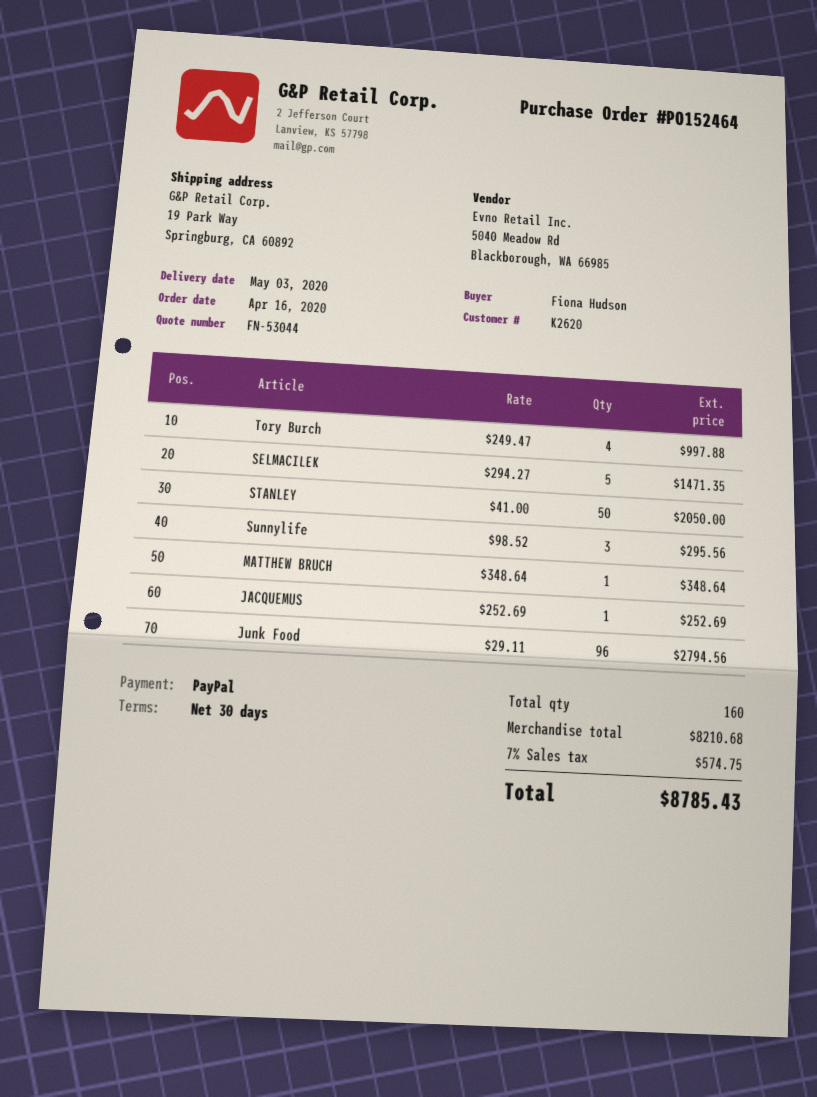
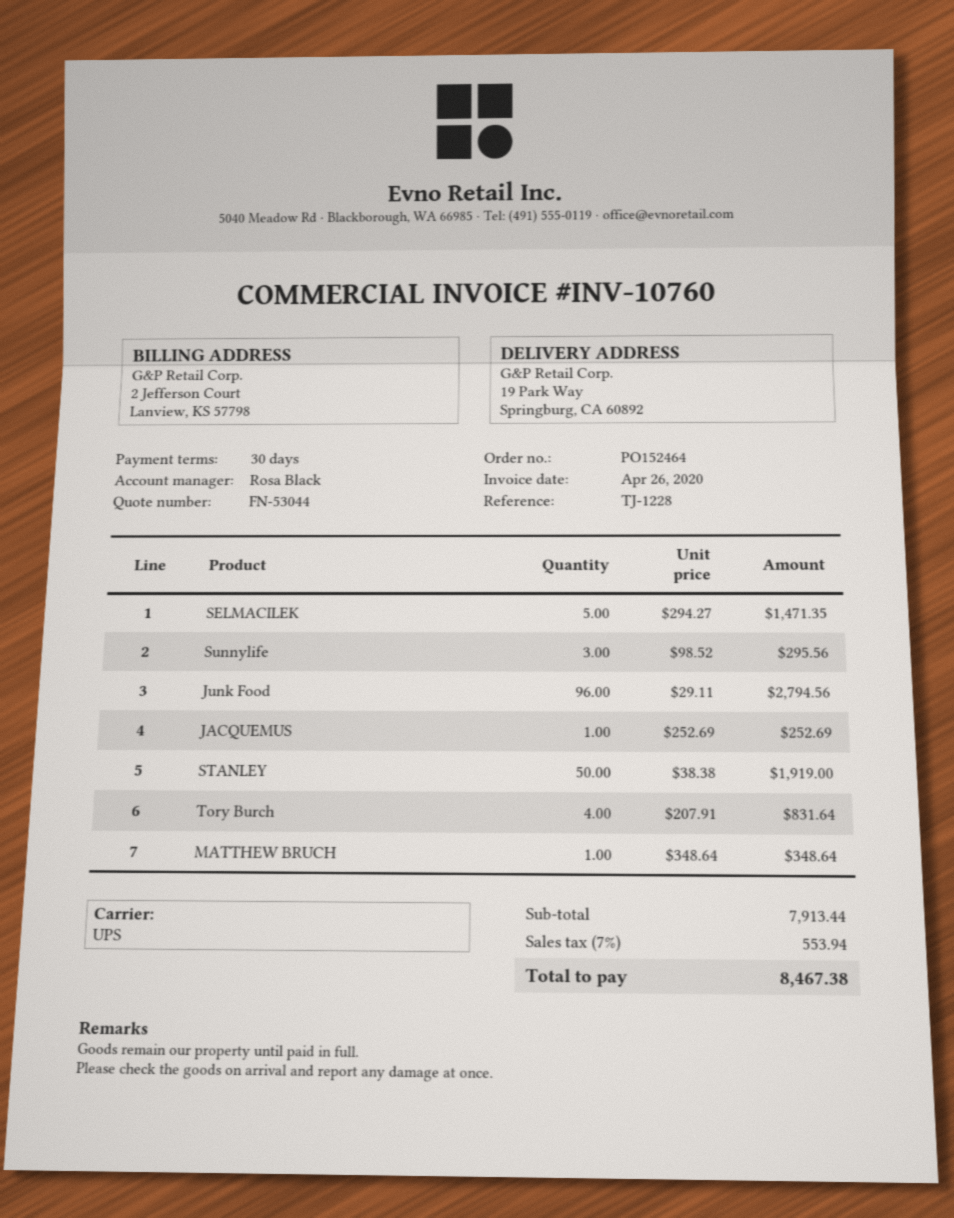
Tory Burch: 4 x 249.47 = 997.88 -> 4 x 207.91 = 831.64
STANLEY: 50 x 41.00 = 2050.00 -> 50 x 38.38 = 1919.00
subtotal: 8210.68 -> 7913.44
tax: 7% = 574.75 -> 7% = 553.94
total: 8785.43 -> 8467.38

